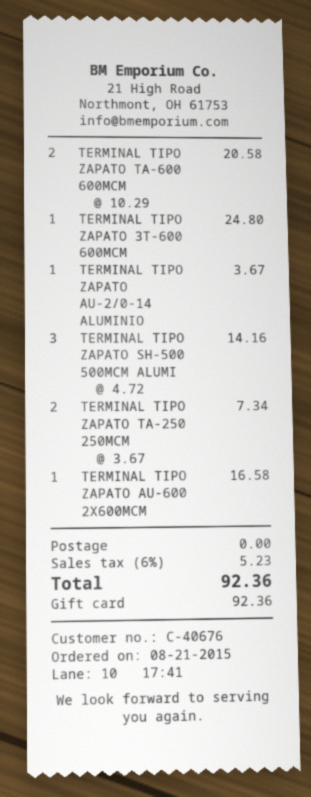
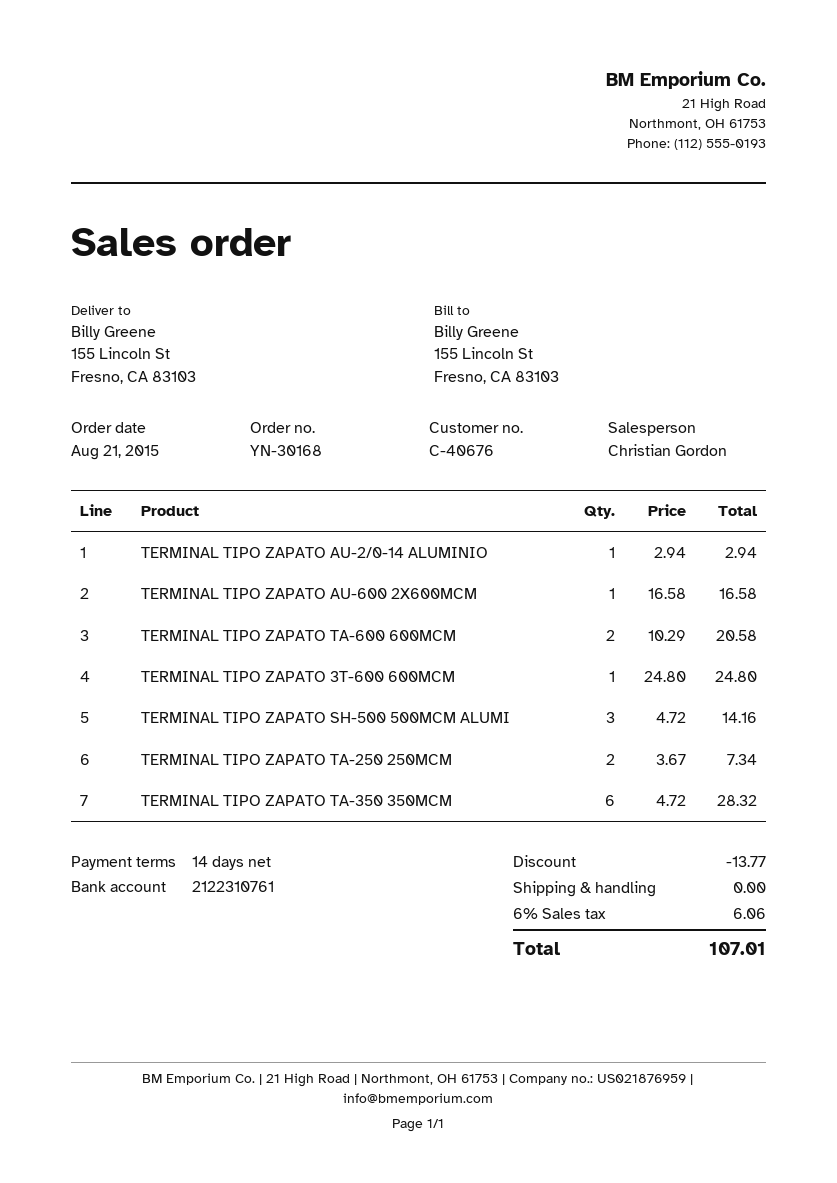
TERMINAL TIPO ZAPATO AU-2/0-14 ALUMINIO: 1 x 3.67 = 3.67 -> 1 x 2.94 = 2.94
TERMINAL TIPO ZAPATO TA-350 350MCM: none -> 6 x 4.72 = 28.32
discount: none -> 13.77
tax: 6% = 5.23 -> 6% = 6.06
total: 92.36 -> 107.01

